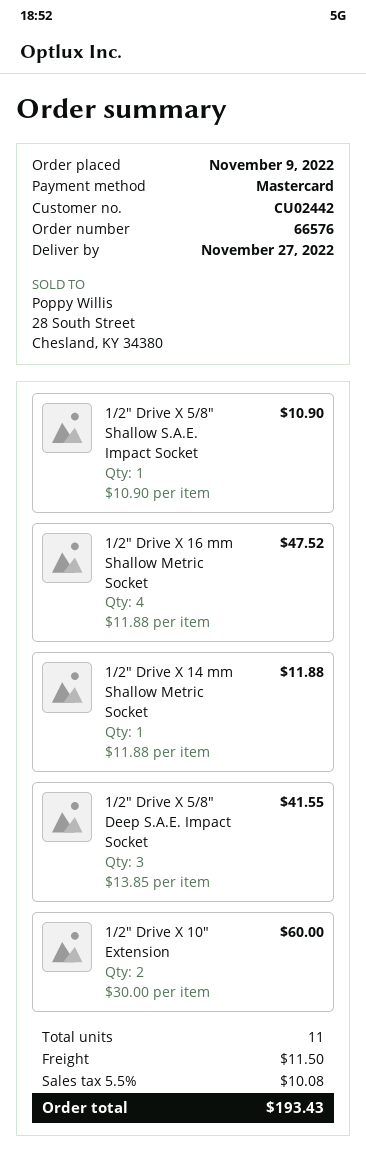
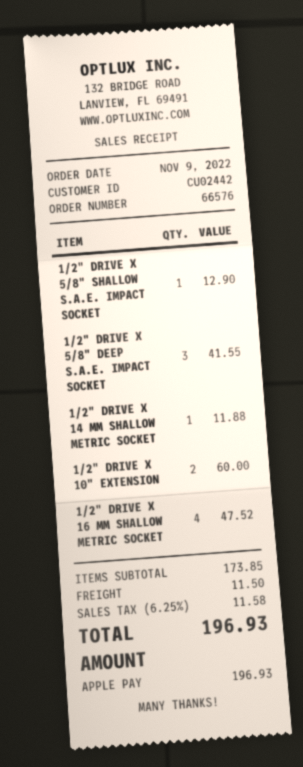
payment method: Mastercard -> Apple Pay
1/2" Drive X 5/8" Shallow S.A.E. Impact Socket: 1 for 10.90 -> 1 for 12.90
tax: 5.5% = 10.08 -> 6.25% = 11.58
total: 193.43 -> 196.93

